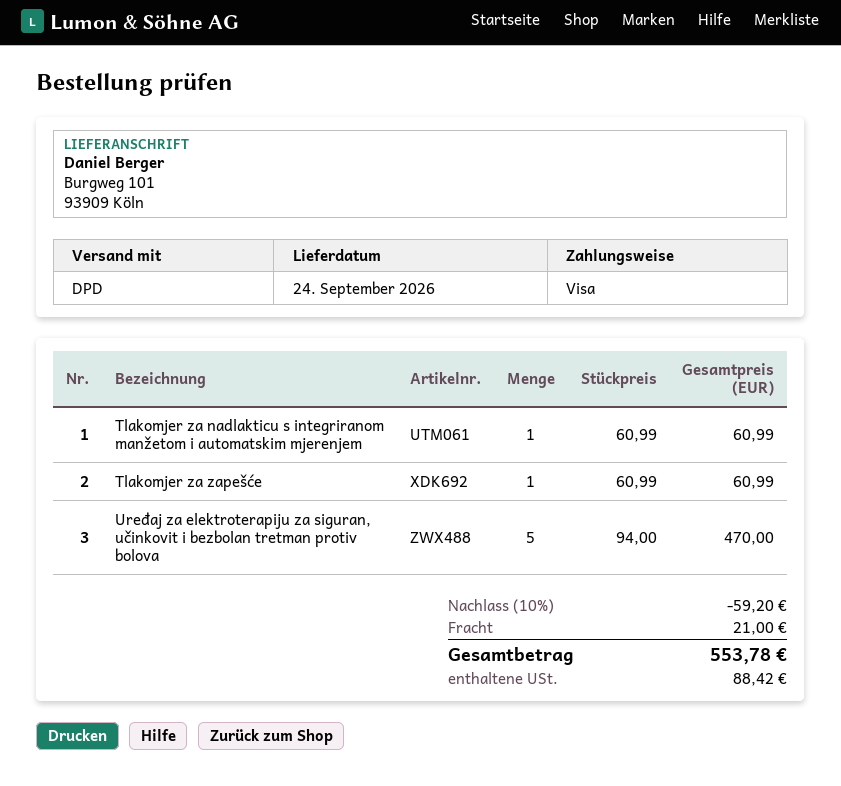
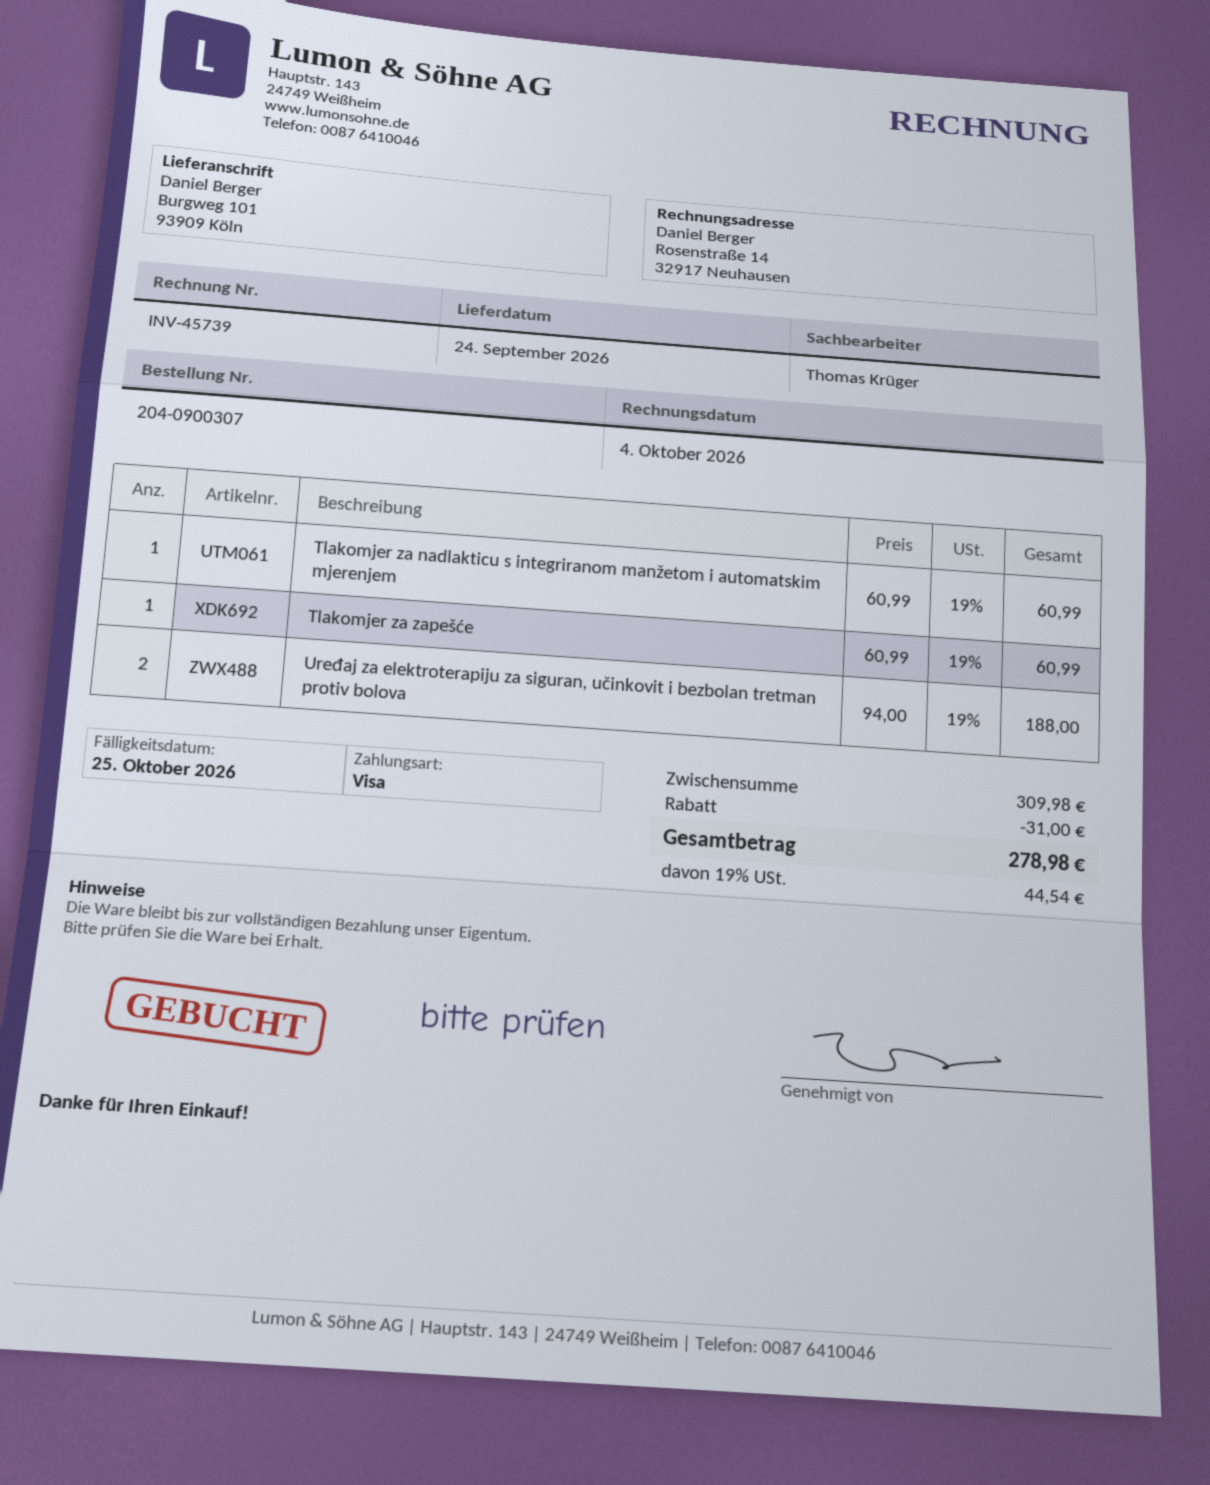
Uređaj za elektroterapiju za siguran, učinkovit i bezbolan tretman protiv bolova: 5 x 94.00 = 470.00 -> 2 x 94.00 = 188.00
discount: 59.20 -> 31.00
shipping: 21.00 -> none
tax: 88.42 -> 44.54
total: 553.78 -> 278.98

